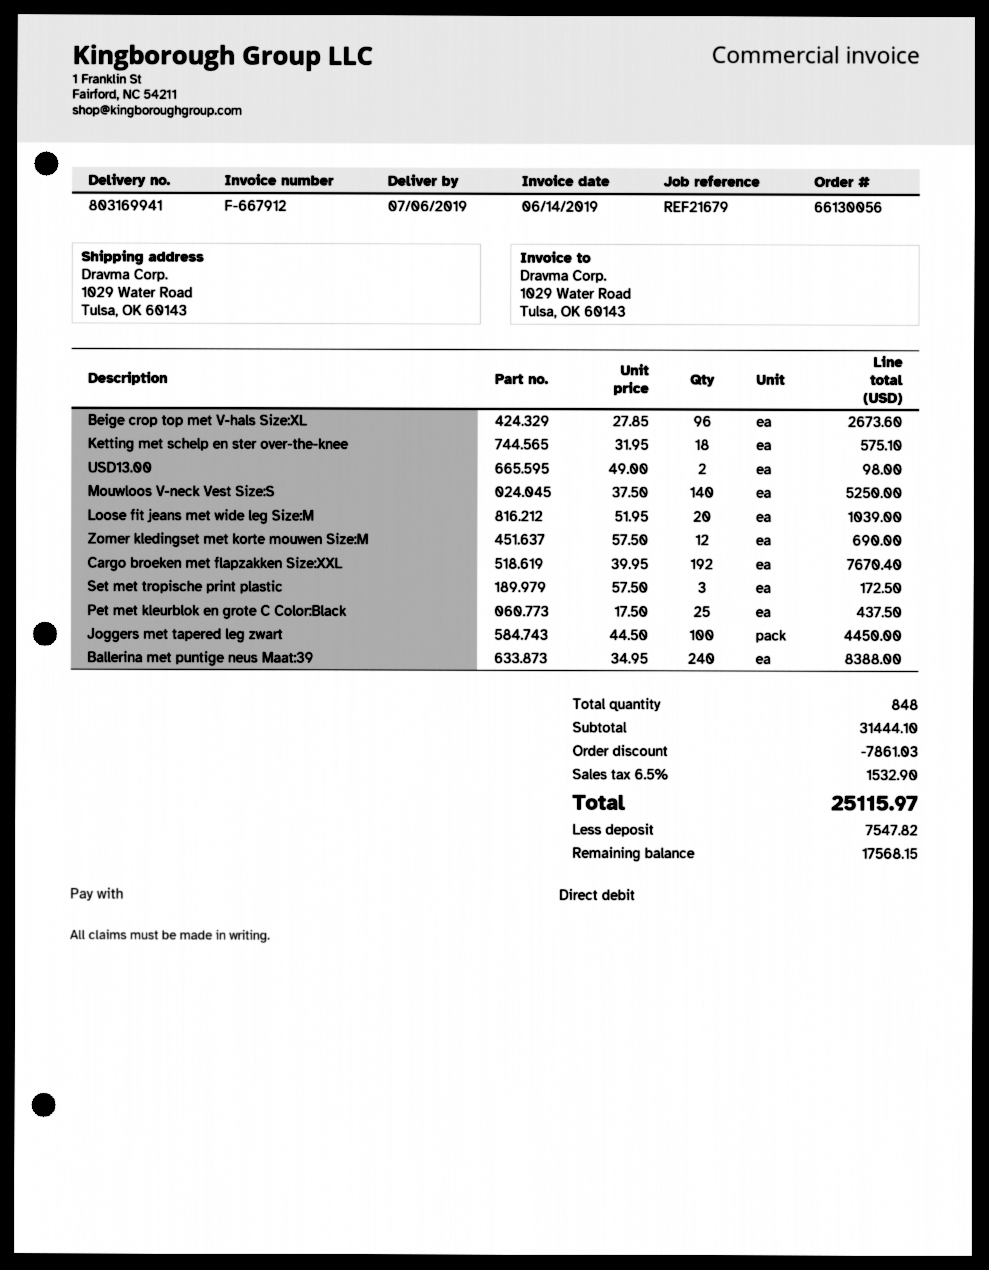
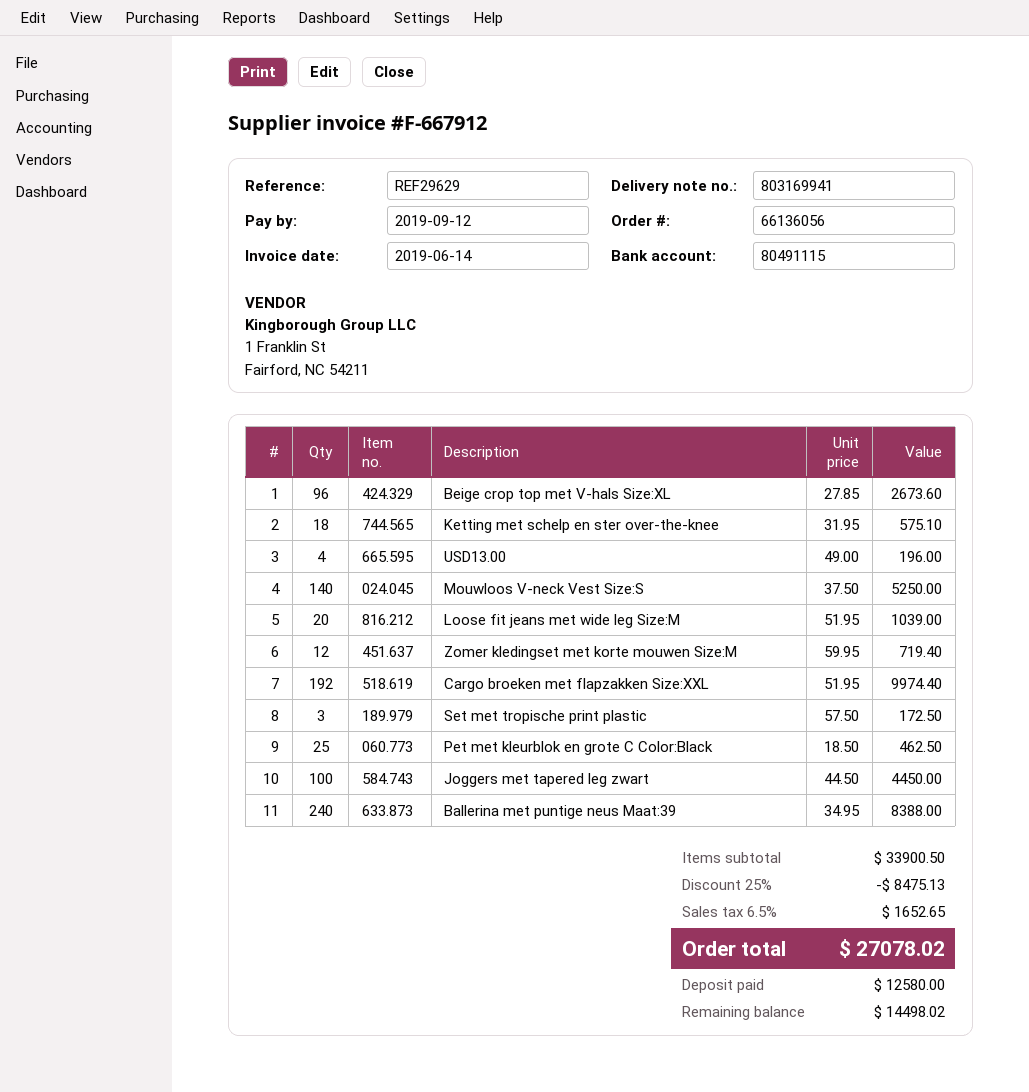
order number: 66130056 -> 66136056
reference: REF21679 -> REF29629
USD13.00: 2 x 49.00 = 98.00 -> 4 x 49.00 = 196.00
Zomer kledingset met korte mouwen Size:M: 12 x 57.50 = 690.00 -> 12 x 59.95 = 719.40
Cargo broeken met flapzakken Size:XXL: 192 x 39.95 = 7670.40 -> 192 x 51.95 = 9974.40
Pet met kleurblok en grote C Color:Black: 25 x 17.50 = 437.50 -> 25 x 18.50 = 462.50
subtotal: 31444.10 -> 33900.50
discount: 7861.03 -> 8475.13
tax: 6.5% = 1532.90 -> 6.5% = 1652.65
total: 25115.97 -> 27078.02
deposit: 7547.82 -> 12580.00
balance: 17568.15 -> 14498.02

